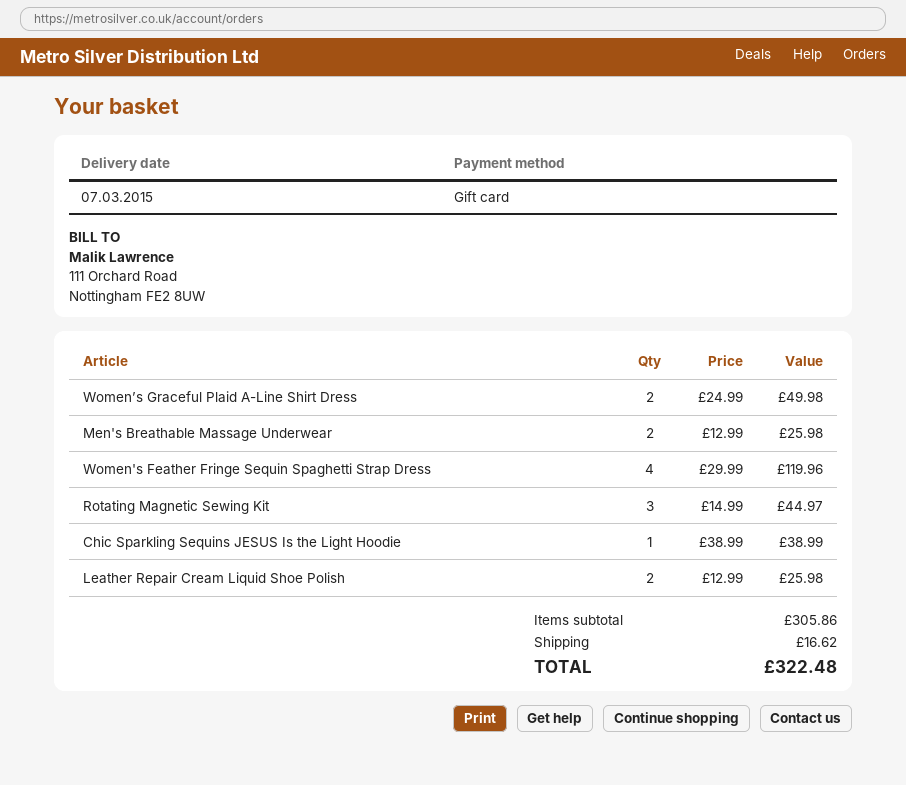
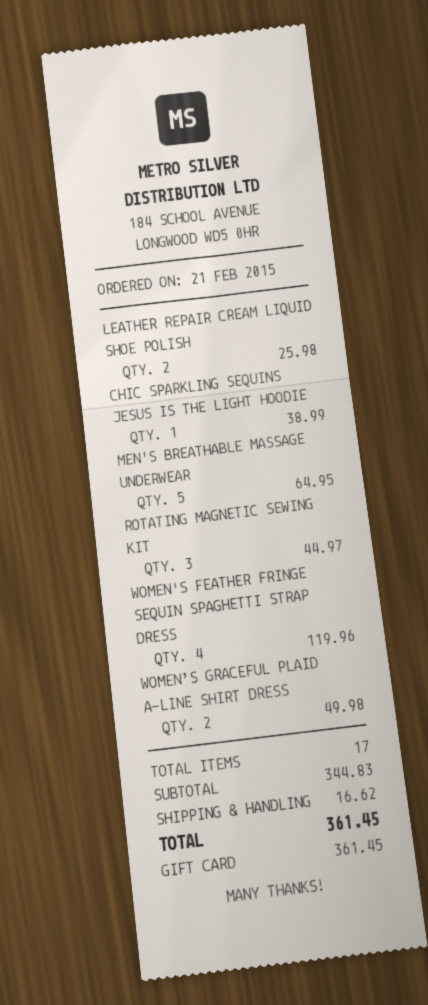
Men's Breathable Massage Underwear: 2 for 25.98 -> 5 for 64.95
subtotal: 305.86 -> 344.83
total: 322.48 -> 361.45

